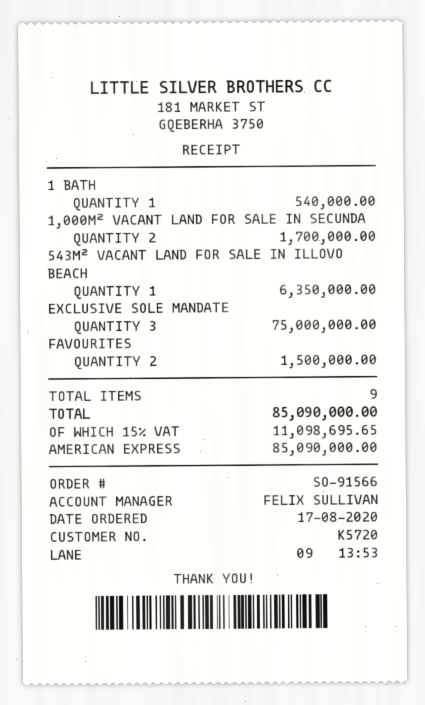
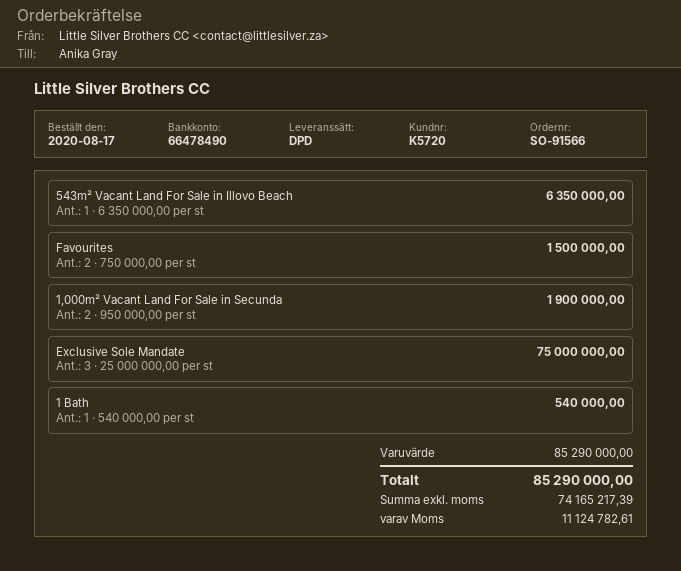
1,000M² VACANT LAND FOR SALE IN SECUNDA: 2 for 1700000.00 -> 2 for 1900000.00
tax: 11098695.65 -> 11124782.61
total: 85090000.00 -> 85290000.00

